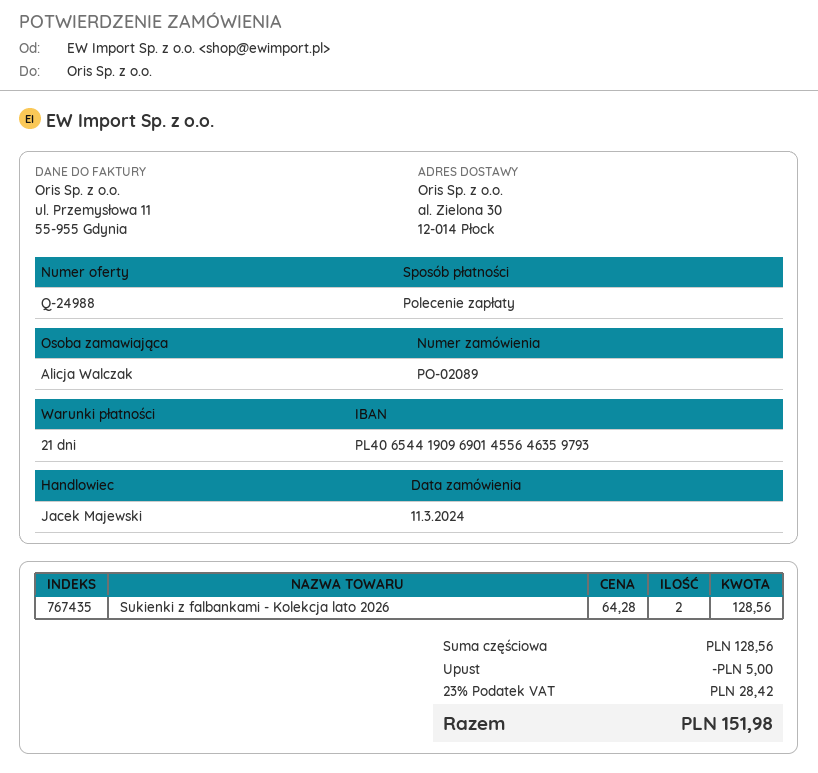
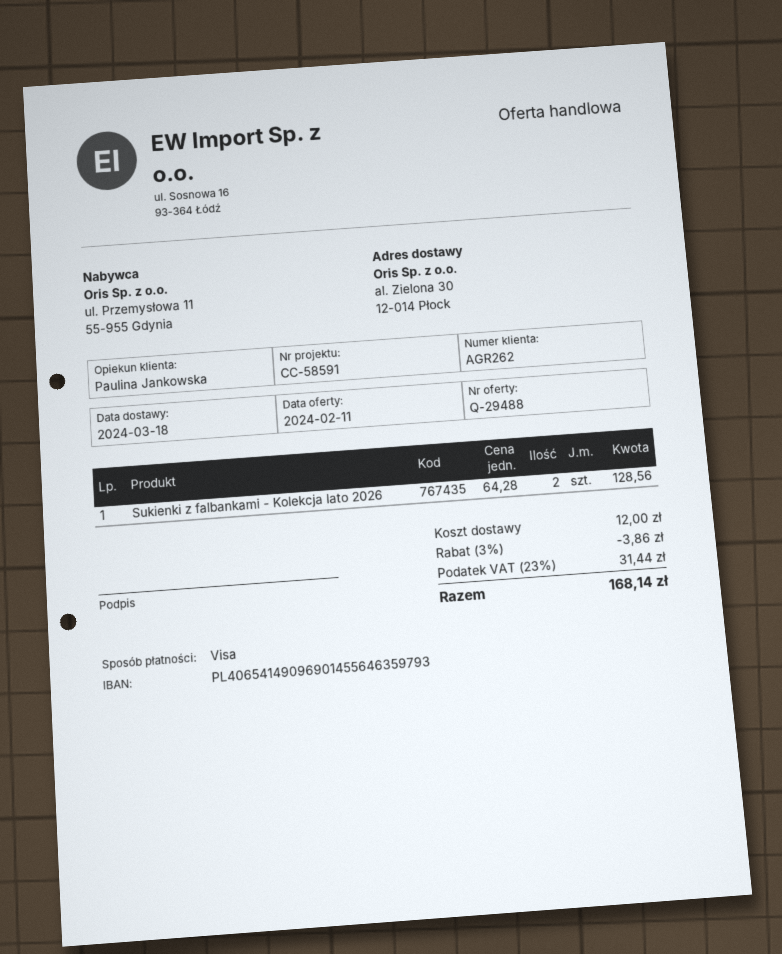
quote number: Q-24988 -> Q-29488
sales rep: Jacek Majewski -> Paulina Jankowska
payment method: direct debit -> Visa
bank account: PL40654419096901455646359793 -> PL40654149096901455646359793
discount: 5.00 -> 3.86
shipping: none -> 12.00
tax: 23% = 28.42 -> 23% = 31.44
total: 151.98 -> 168.14

